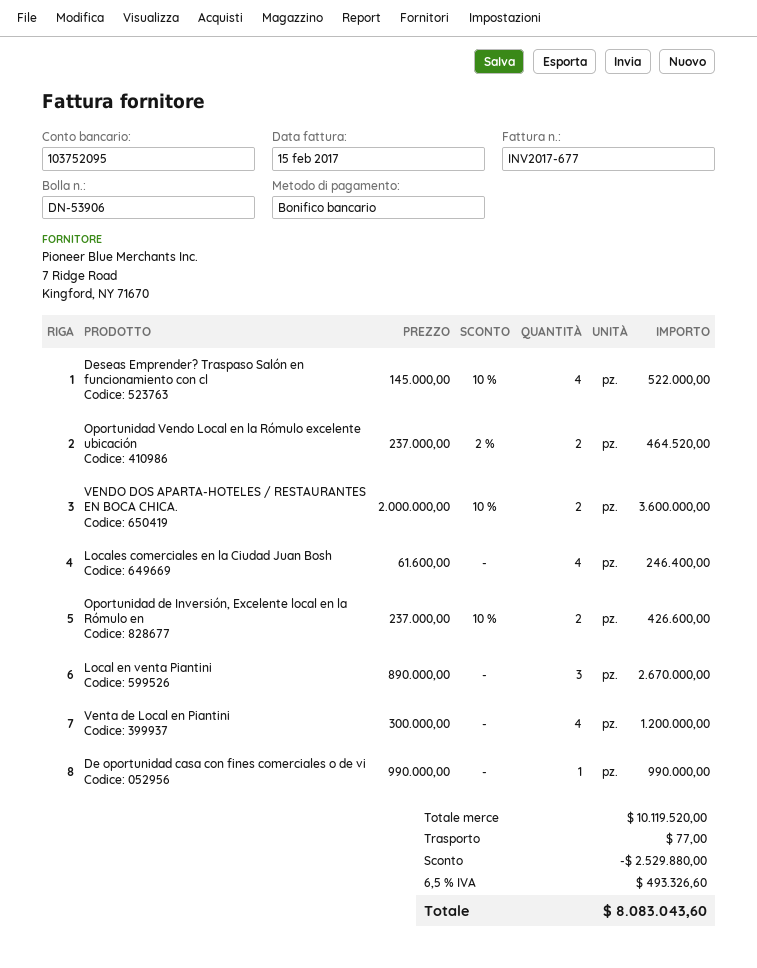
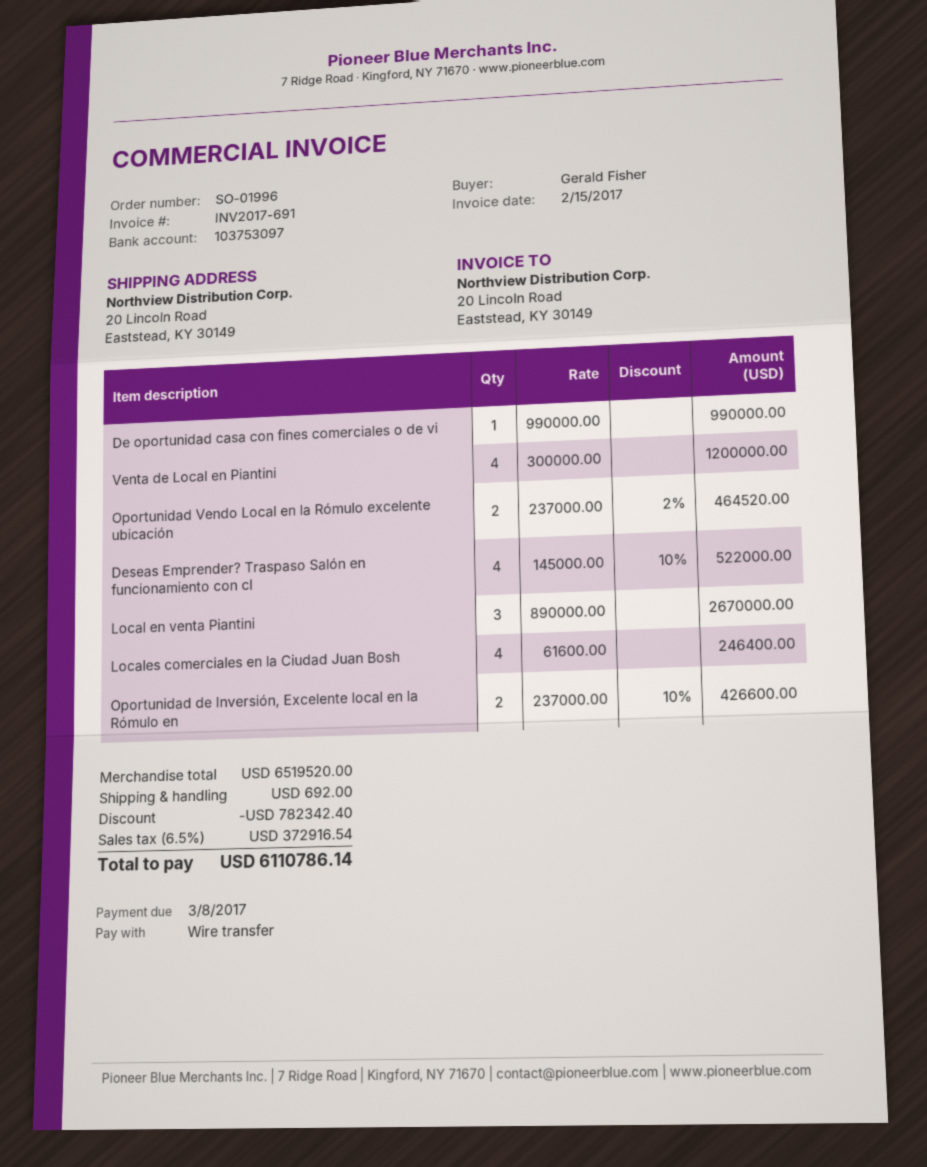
invoice number: INV2017-677 -> INV2017-691
bank account: 103752095 -> 103753097
VENDO DOS APARTA-HOTELES / RESTAURANTES EN BOCA CHICA.: 2 x 2000000.00 - 10% = 3600000.00 -> none
subtotal: 10119520.00 -> 6519520.00
discount: 2529880.00 -> 782342.40
shipping: 77.00 -> 692.00
tax: 6.5% = 493326.60 -> 6.5% = 372916.54
total: 8083043.60 -> 6110786.14

